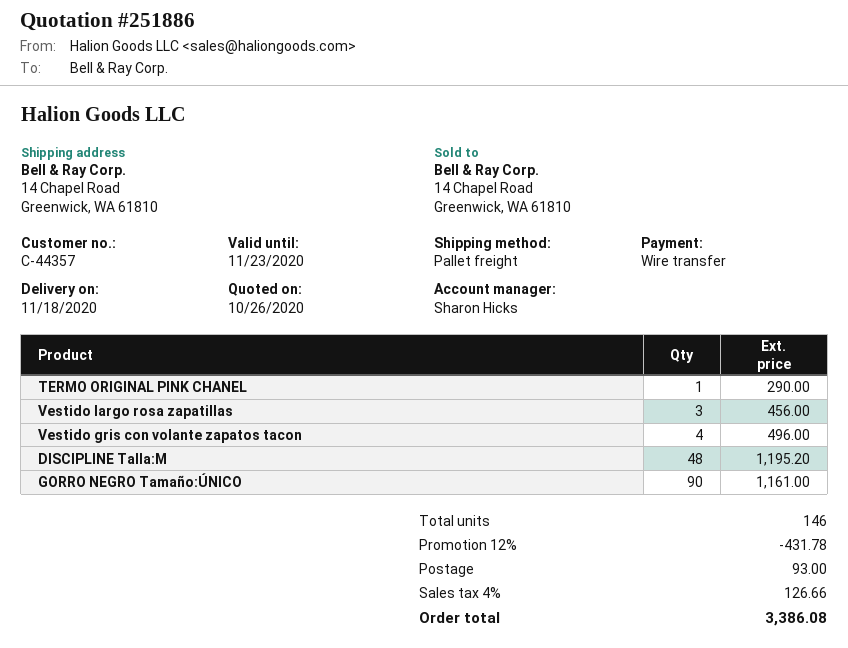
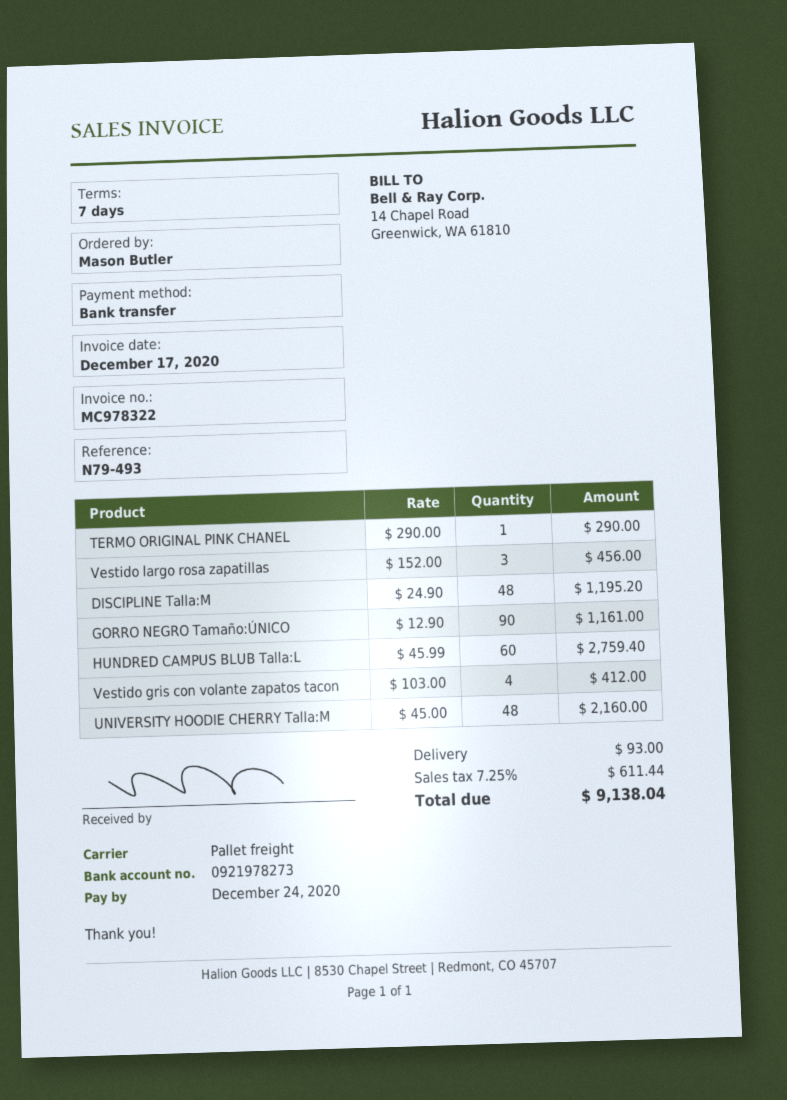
Vestido gris con volante zapatos tacon: 4 for 496.00 -> 4 for 412.00
HUNDRED CAMPUS BLUB Talla:L: none -> 60 for 2759.40
UNIVERSITY HOODIE CHERRY Talla:M: none -> 48 for 2160.00
discount: 12% = 431.78 -> none
tax: 4% = 126.66 -> 7.25% = 611.44
total: 3386.08 -> 9138.04

